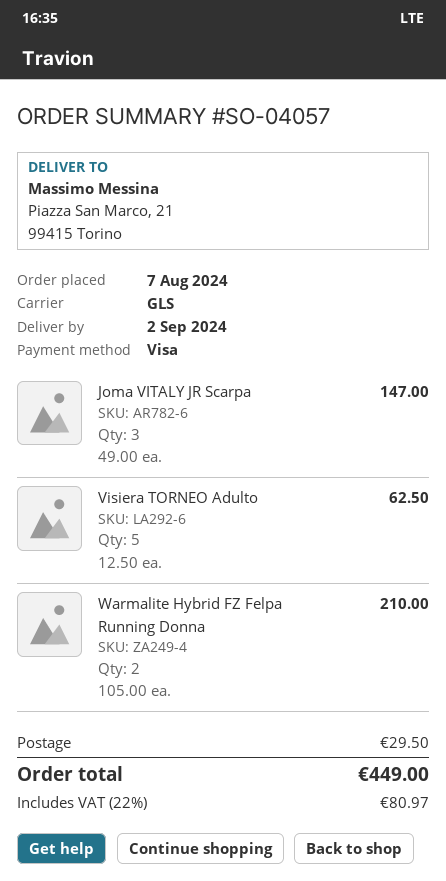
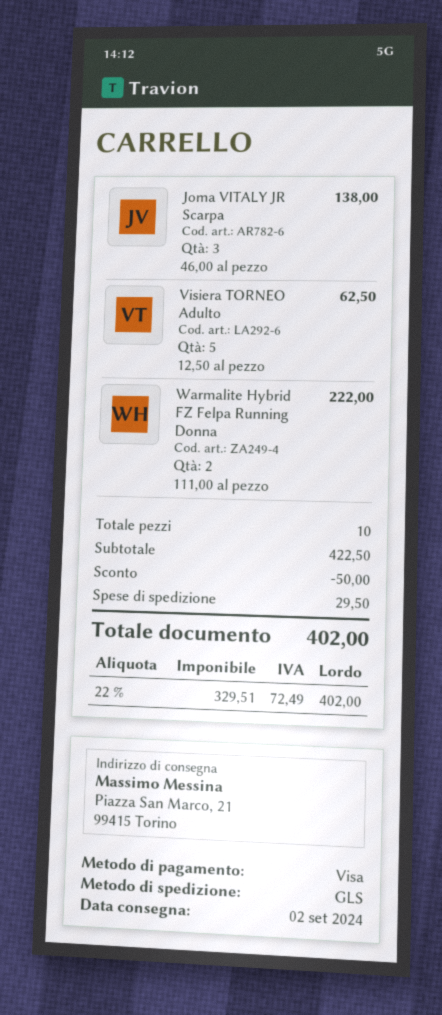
Joma VITALY JR Scarpa: 3 x 49.00 = 147.00 -> 3 x 46.00 = 138.00
Warmalite Hybrid FZ Felpa Running Donna: 2 x 105.00 = 210.00 -> 2 x 111.00 = 222.00
discount: none -> 50.00
tax: 22% = 80.97 -> 22% = 72.49
total: 449.00 -> 402.00

